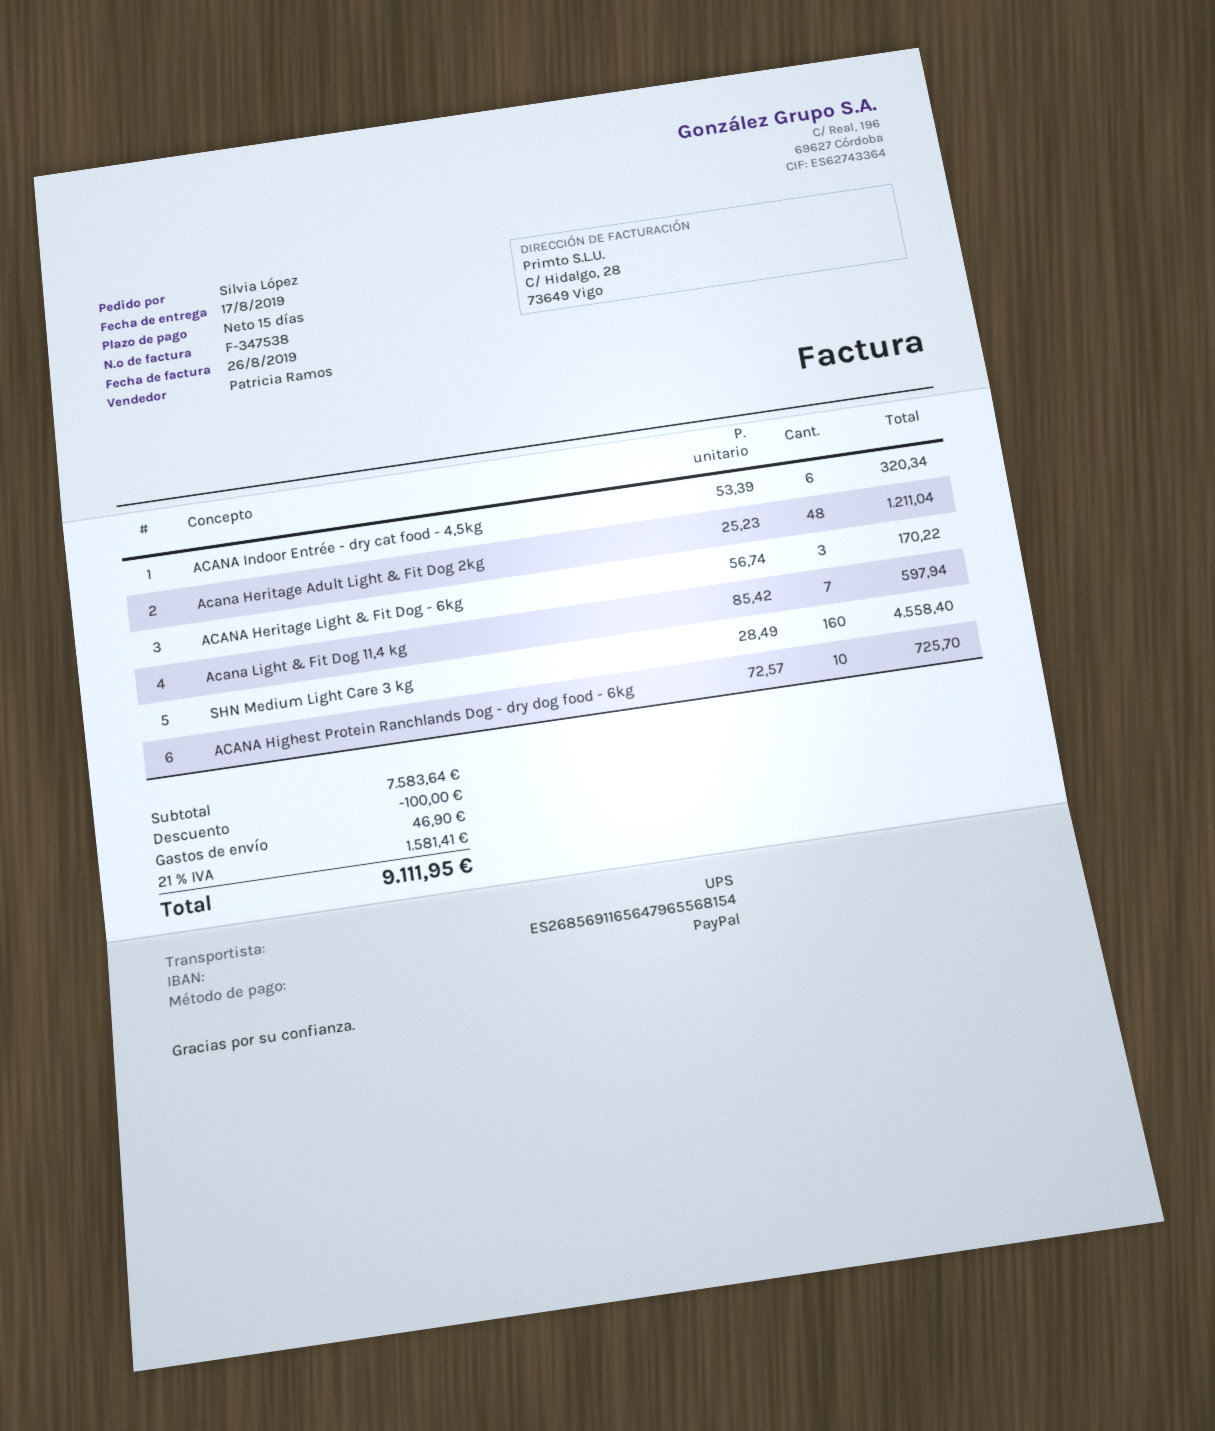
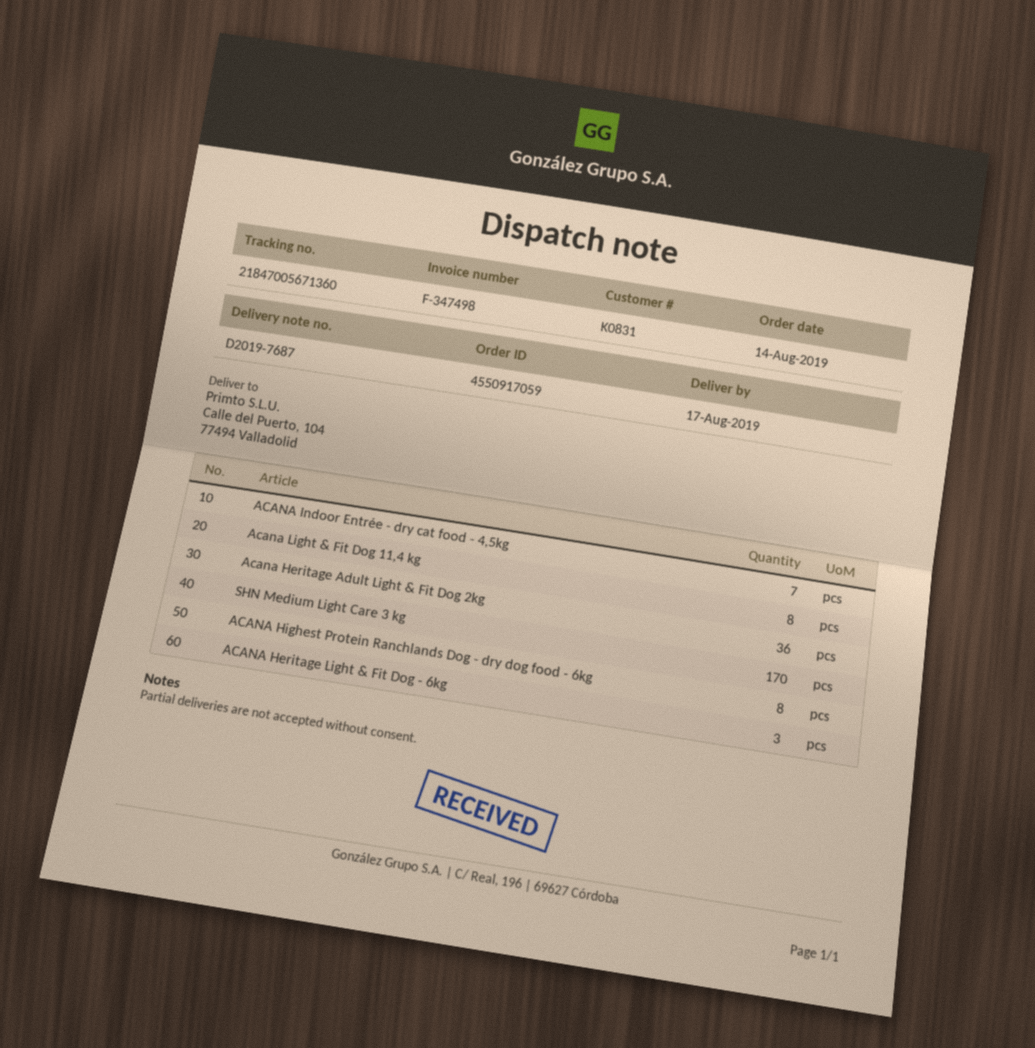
invoice number: F-347538 -> F-347498
ACANA Indoor Entrée - dry cat food - 4,5kg: 6 -> 7
Acana Heritage Adult Light & Fit Dog 2kg: 48 -> 36
Acana Light & Fit Dog 11,4 kg: 7 -> 8
SHN Medium Light Care 3 kg: 160 -> 170
ACANA Highest Protein Ranchlands Dog - dry dog food - 6kg: 10 -> 8

